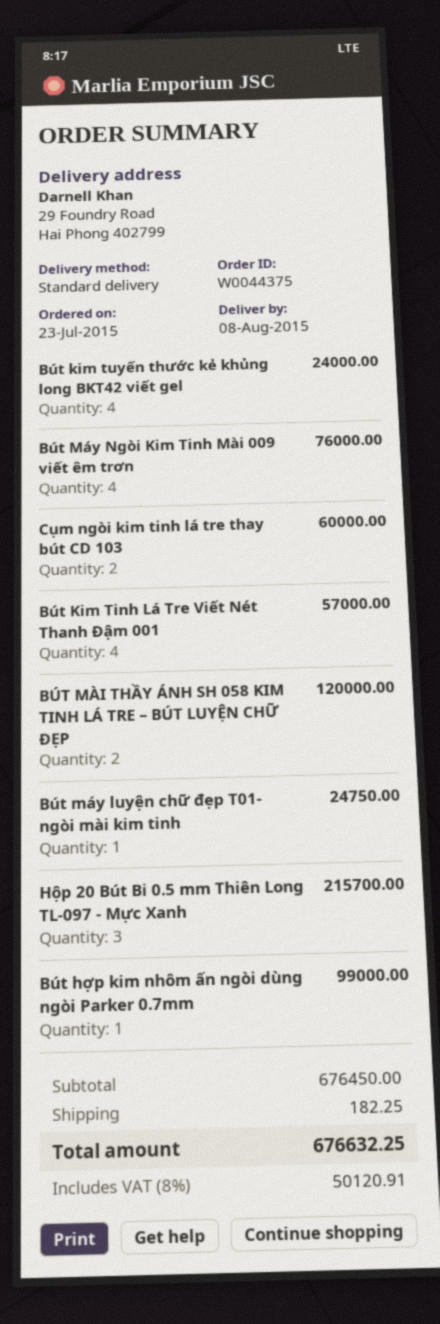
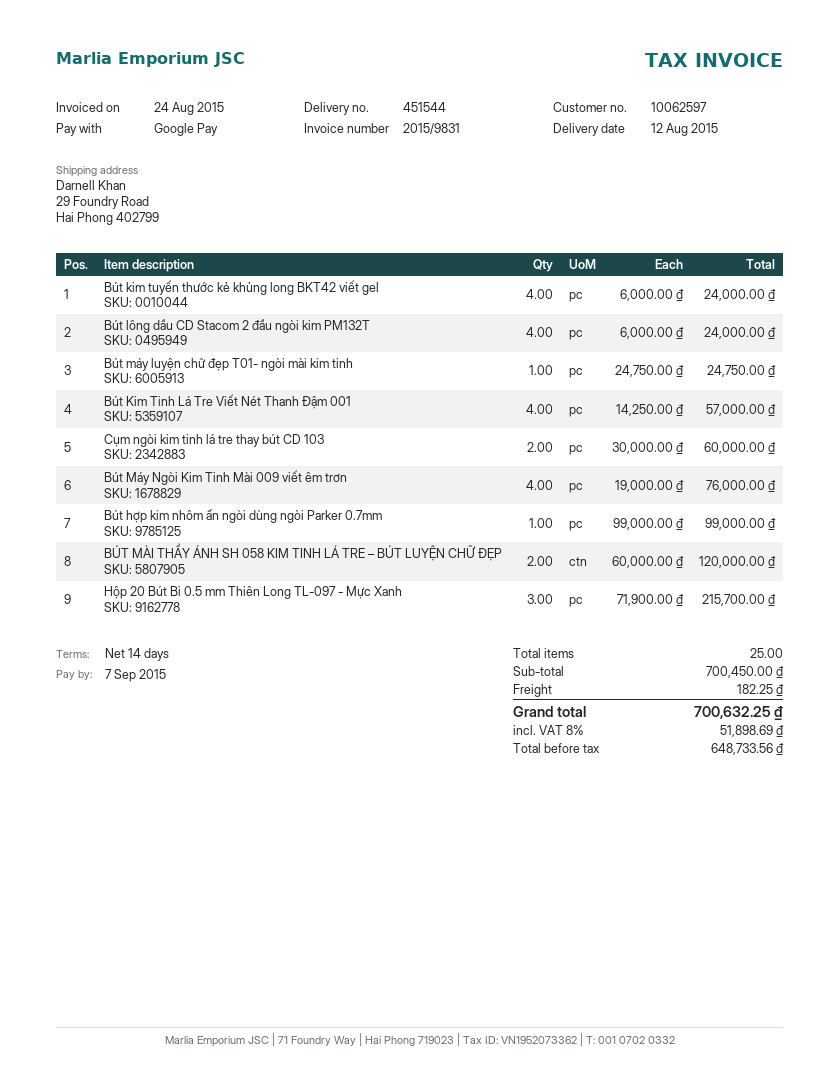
delivery date: 2015-08-08 -> 2015-08-12
Bút lông dầu CD Stacom 2 đầu ngòi kim PM132T: none -> 4 for 24000.00
subtotal: 676450.00 -> 700450.00
tax: 8% = 50120.91 -> 8% = 51898.69
total: 676632.25 -> 700632.25

